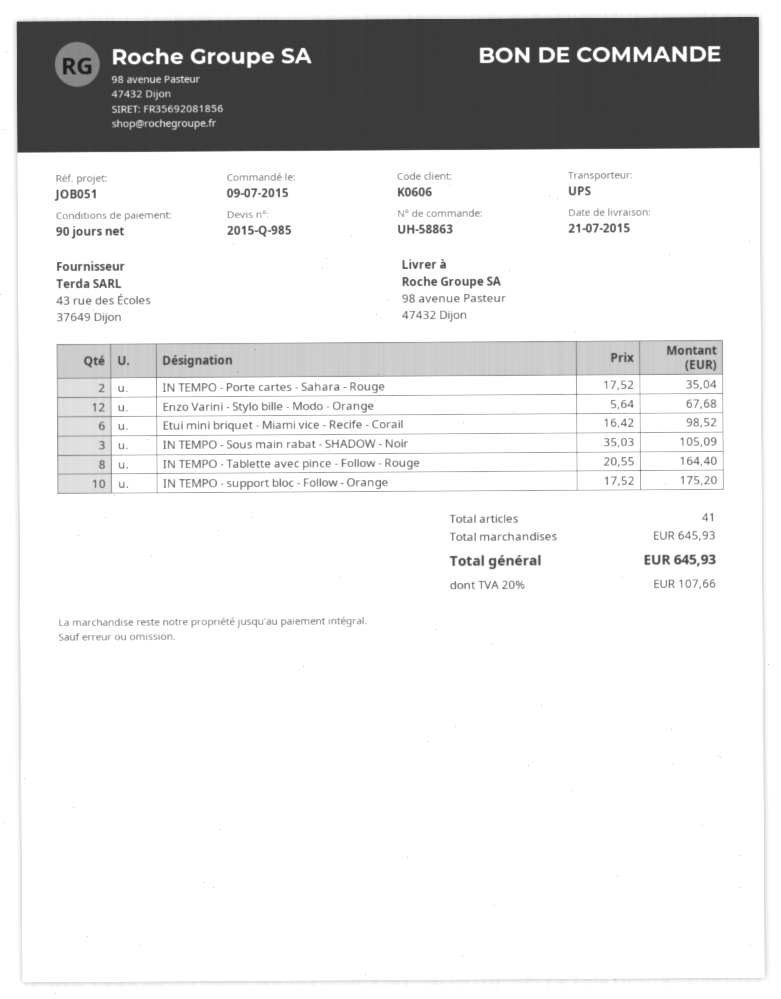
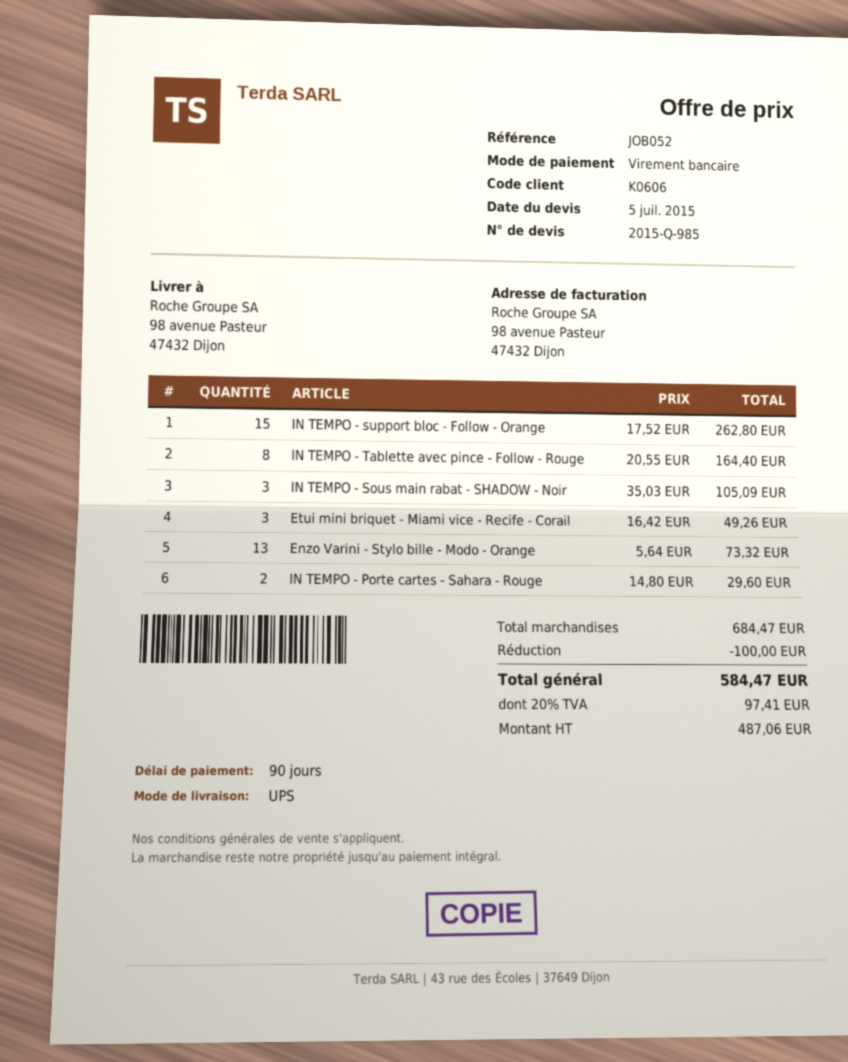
reference: JOB051 -> JOB052
IN TEMPO - Porte cartes - Sahara - Rouge: 2 x 17.52 = 35.04 -> 2 x 14.80 = 29.60
Enzo Varini - Stylo bille - Modo - Orange: 12 x 5.64 = 67.68 -> 13 x 5.64 = 73.32
Etui mini briquet - Miami vice - Recife - Corail: 6 x 16.42 = 98.52 -> 3 x 16.42 = 49.26
IN TEMPO - support bloc - Follow - Orange: 10 x 17.52 = 175.20 -> 15 x 17.52 = 262.80
subtotal: 645.93 -> 684.47
discount: none -> 100.00
tax: 20% = 107.66 -> 20% = 97.41
total: 645.93 -> 584.47

